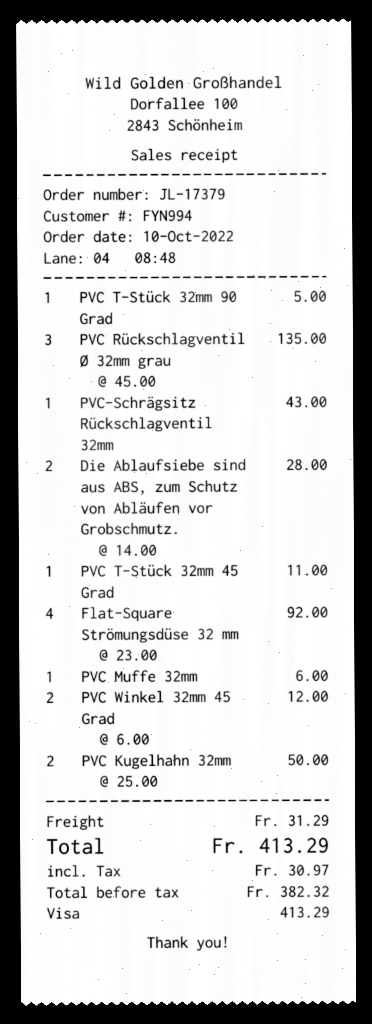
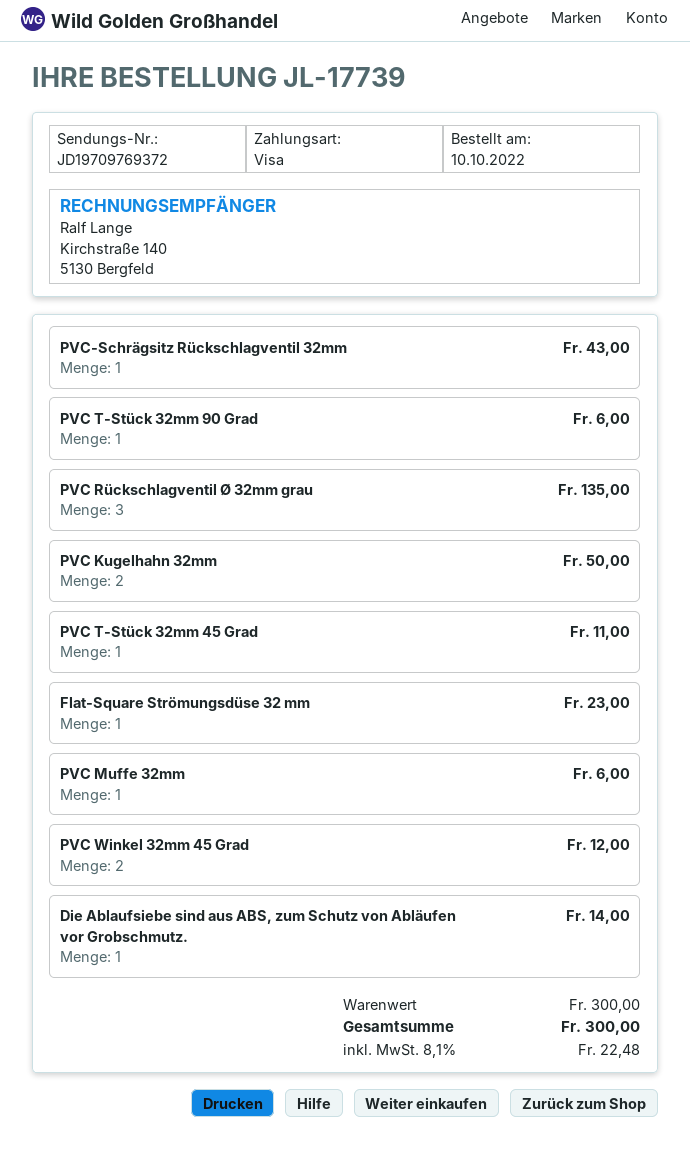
order number: JL-17379 -> JL-17739
PVC T-Stück 32mm 90 Grad: 1 for 5.00 -> 1 for 6.00
Die Ablaufsiebe sind aus ABS, zum Schutz von Abläufen vor Grobschmutz.: 2 for 28.00 -> 1 for 14.00
Flat-Square Strömungsdüse 32 mm: 4 for 92.00 -> 1 for 23.00
shipping: 31.29 -> none
tax: 30.97 -> 22.48
total: 413.29 -> 300.00

